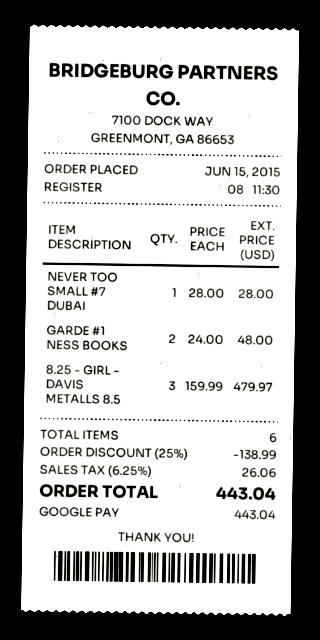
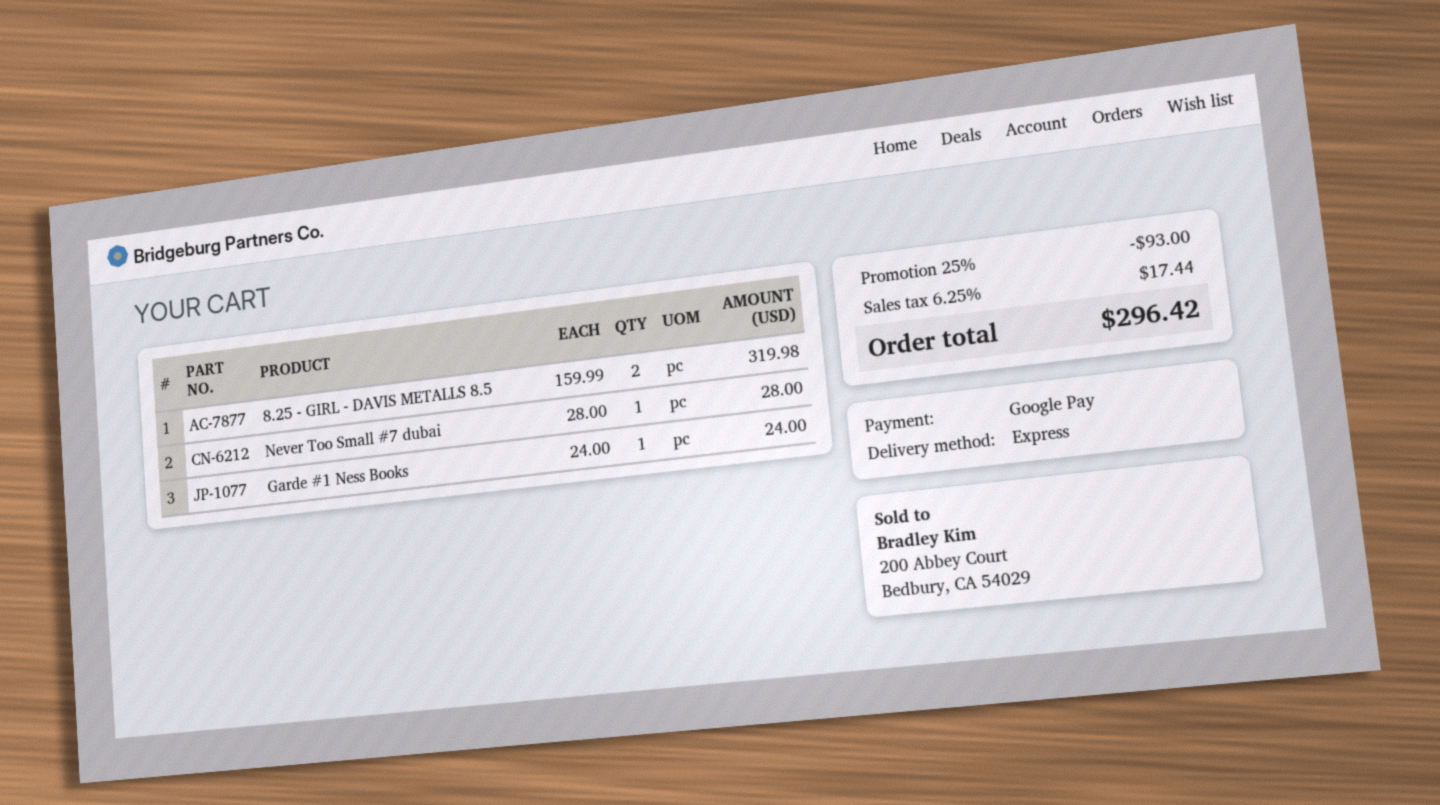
GARDE #1 NESS BOOKS: 2 x 24.00 = 48.00 -> 1 x 24.00 = 24.00
8.25 - GIRL - DAVIS METALLS 8.5: 3 x 159.99 = 479.97 -> 2 x 159.99 = 319.98
discount: 25% = 138.99 -> 25% = 93.00
tax: 6.25% = 26.06 -> 6.25% = 17.44
total: 443.04 -> 296.42

